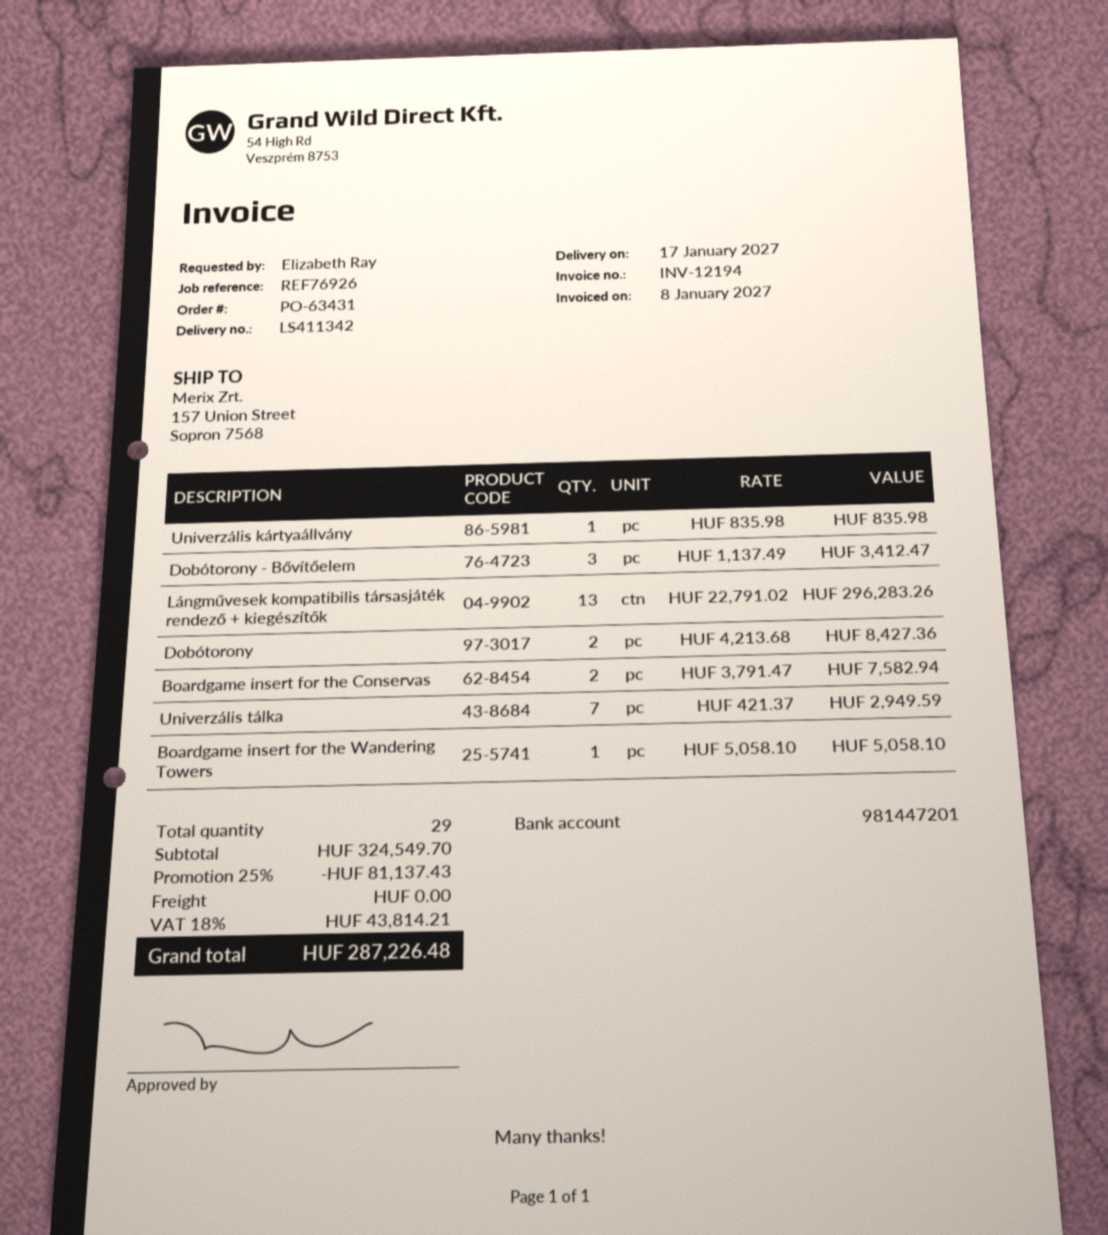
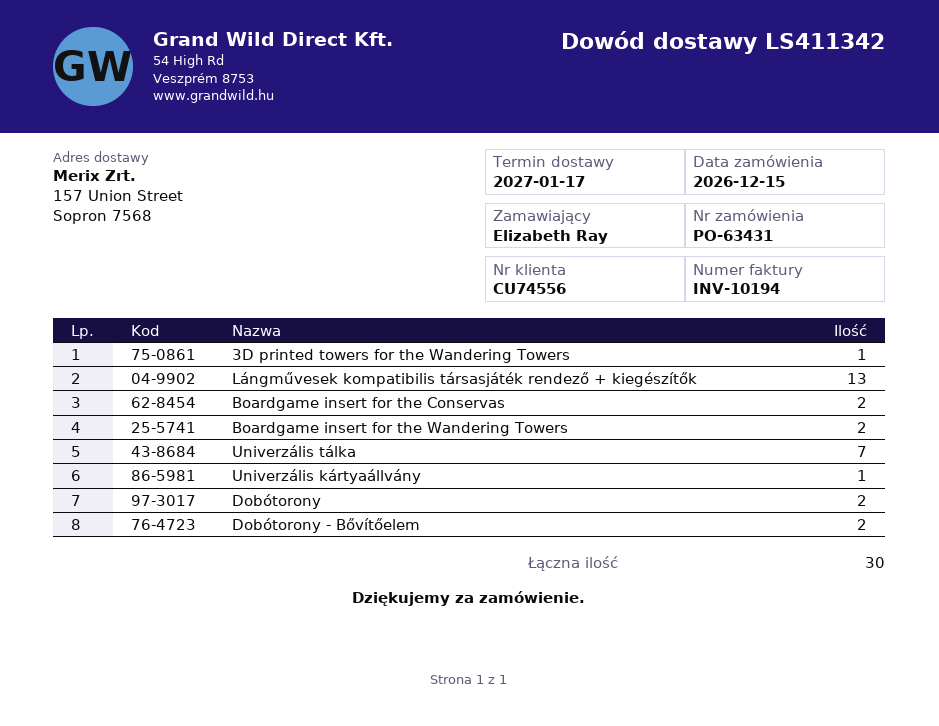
invoice number: INV-12194 -> INV-10194
Dobótorony - Bővítőelem: 3 -> 2
Boardgame insert for the Wandering Towers: 1 -> 2
3D printed towers for the Wandering Towers: none -> 1
total quantity: 29 -> 30

